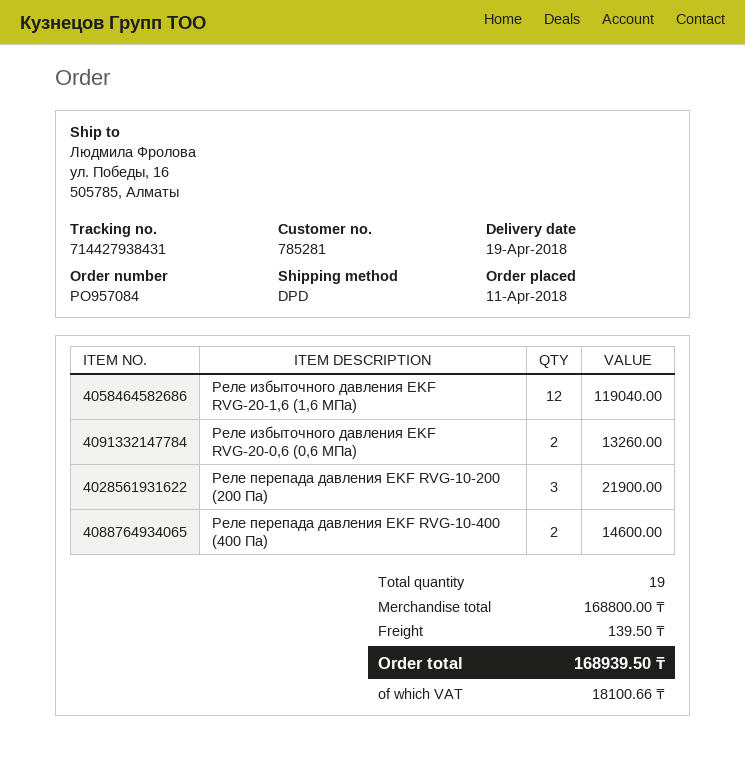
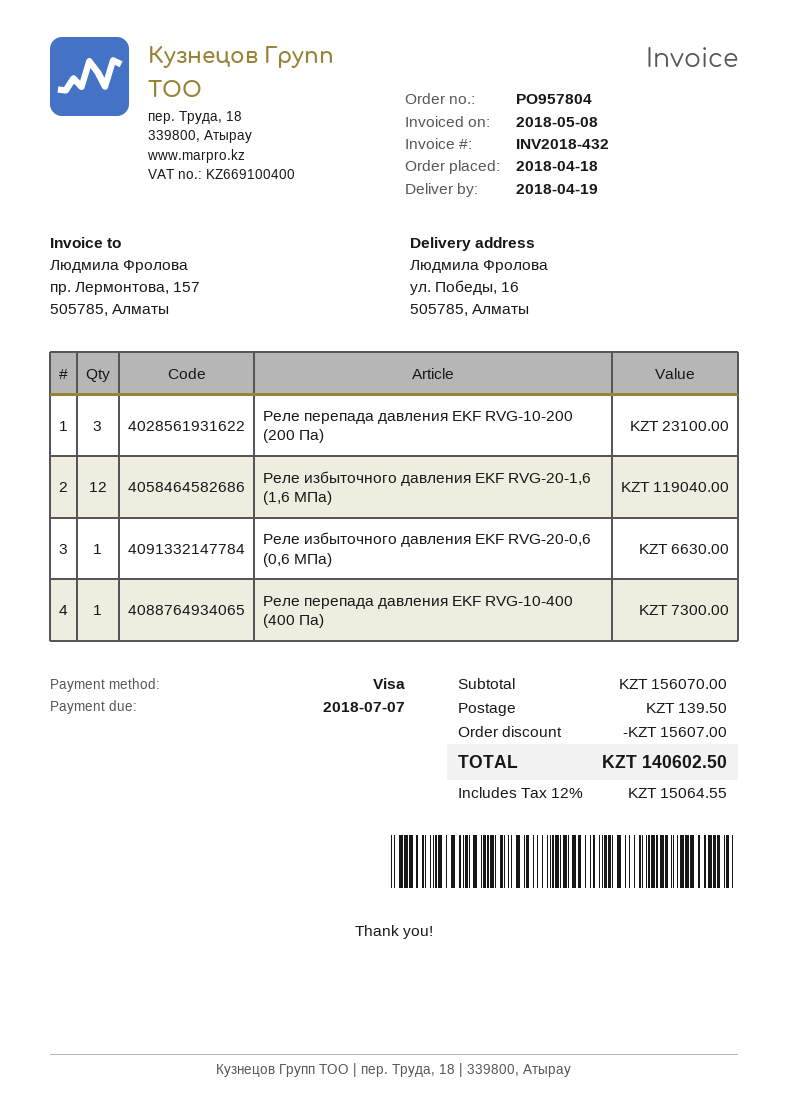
order number: PO957084 -> PO957804
order date: 2018-04-11 -> 2018-04-18
Реле избыточного давления EKF RVG-20-0,6 (0,6 МПа): 2 for 13260.00 -> 1 for 6630.00
Реле перепада давления EKF RVG-10-200 (200 Па): 3 for 21900.00 -> 3 for 23100.00
Реле перепада давления EKF RVG-10-400 (400 Па): 2 for 14600.00 -> 1 for 7300.00
subtotal: 168800.00 -> 156070.00
discount: none -> 15607.00
tax: 18100.66 -> 15064.55
total: 168939.50 -> 140602.50

